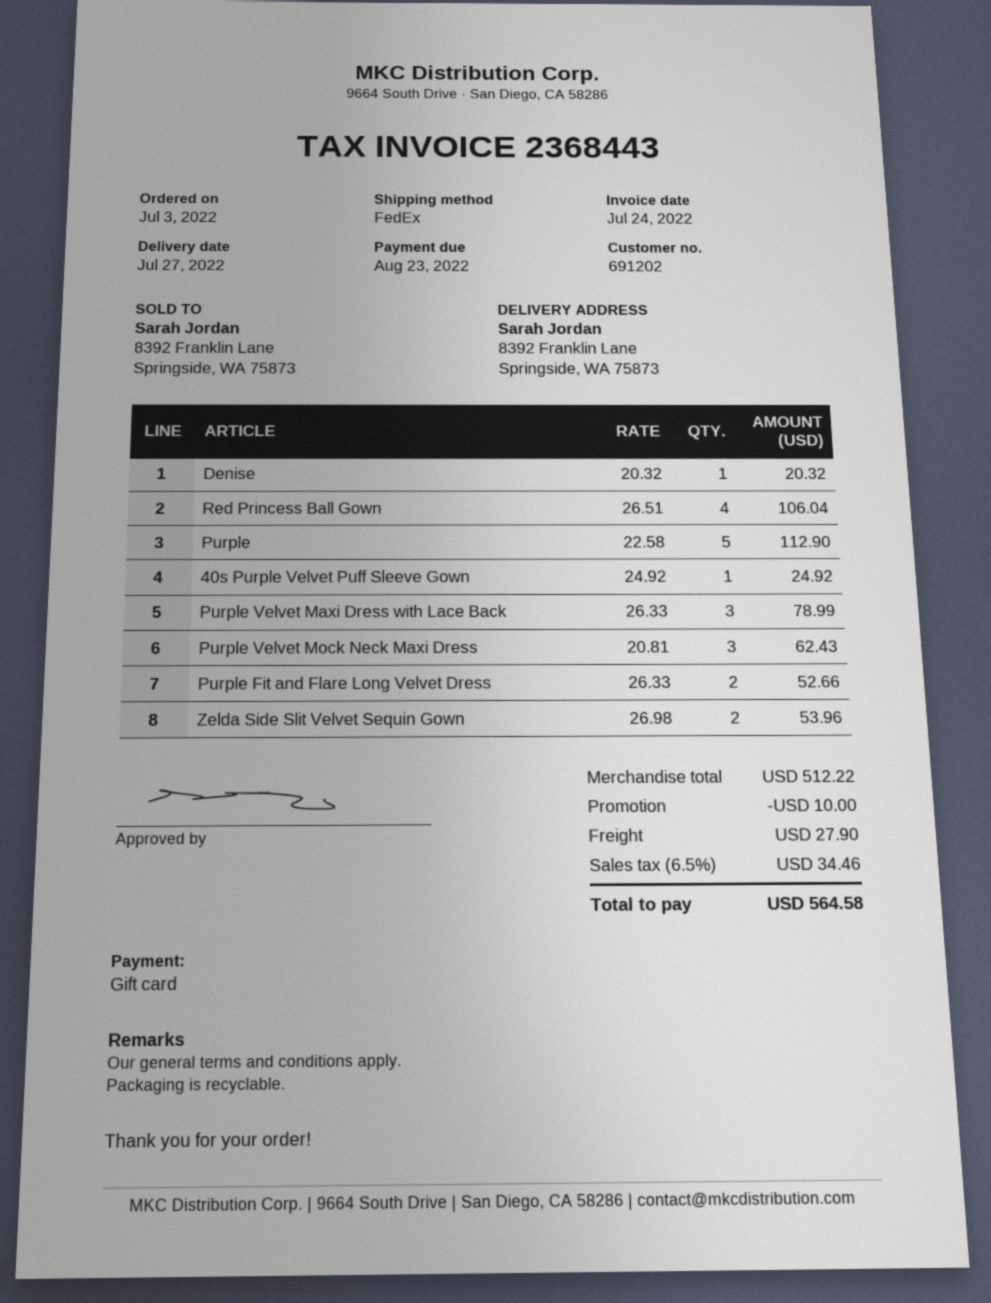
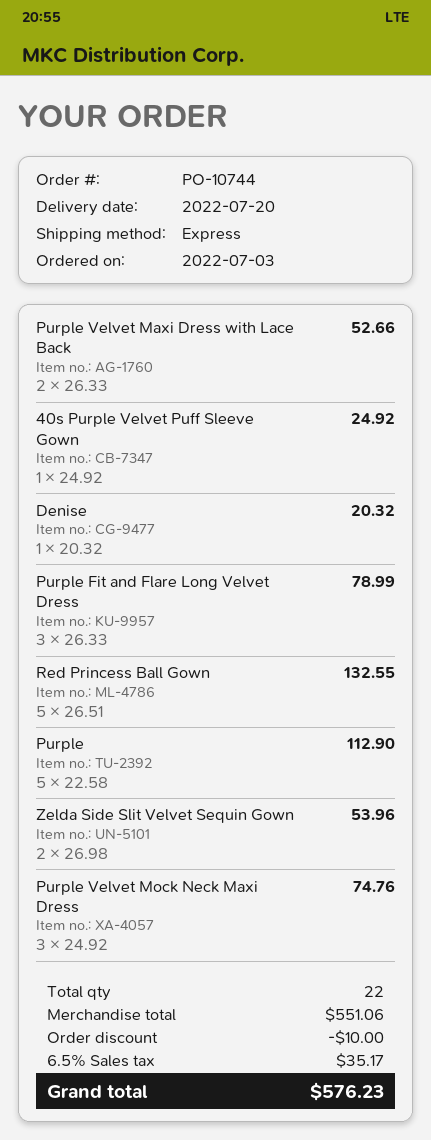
delivery date: 2022-07-27 -> 2022-07-20
shipping method: FedEx -> express
Red Princess Ball Gown: 4 x 26.51 = 106.04 -> 5 x 26.51 = 132.55
Purple Velvet Maxi Dress with Lace Back: 3 x 26.33 = 78.99 -> 2 x 26.33 = 52.66
Purple Velvet Mock Neck Maxi Dress: 3 x 20.81 = 62.43 -> 3 x 24.92 = 74.76
Purple Fit and Flare Long Velvet Dress: 2 x 26.33 = 52.66 -> 3 x 26.33 = 78.99
subtotal: 512.22 -> 551.06
shipping: 27.90 -> none
tax: 6.5% = 34.46 -> 6.5% = 35.17
total: 564.58 -> 576.23

